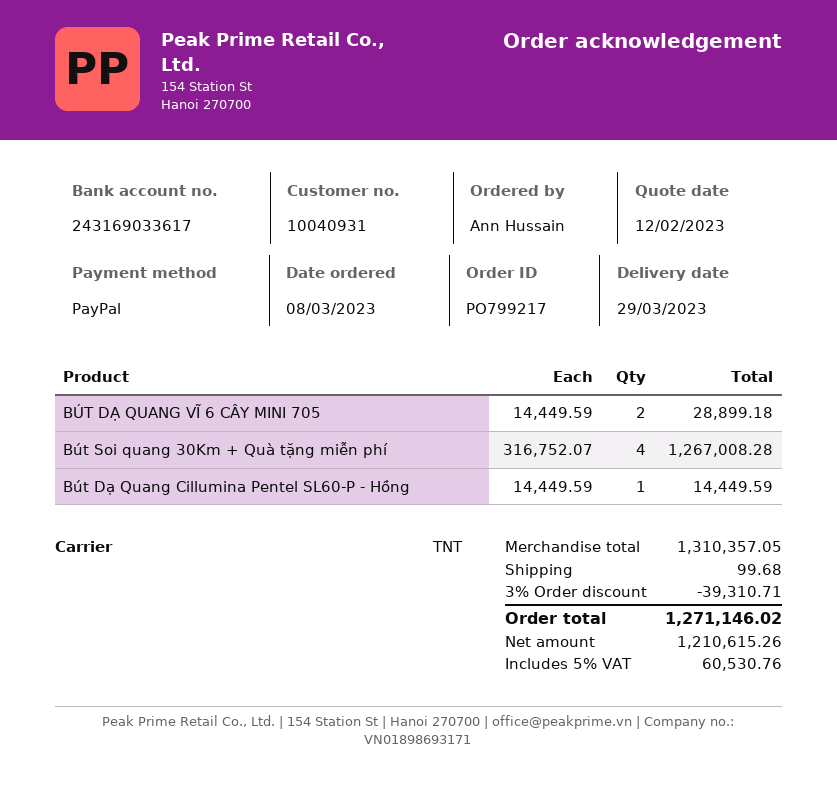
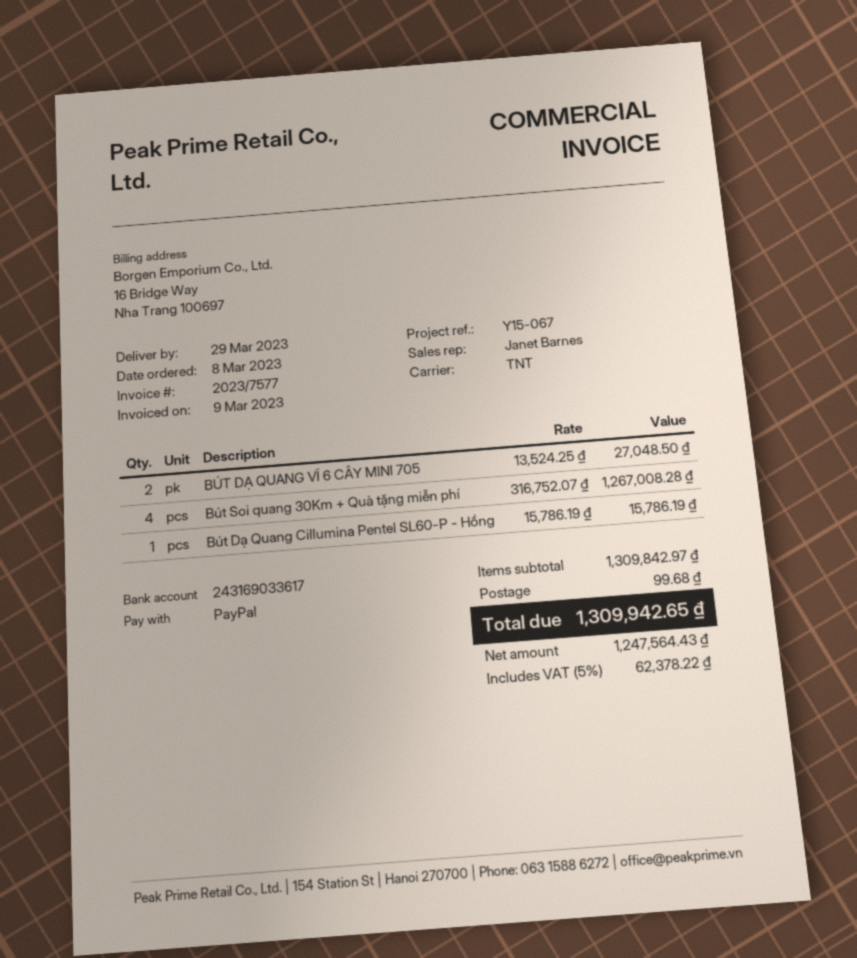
BÚT DẠ QUANG VĨ 6 CÂY MINI 705: 2 x 14449.59 = 28899.18 -> 2 x 13524.25 = 27048.50
Bút Dạ Quang Cillumina Pentel SL60-P - Hồng: 1 x 14449.59 = 14449.59 -> 1 x 15786.19 = 15786.19
subtotal: 1310357.05 -> 1309842.97
discount: 3% = 39310.71 -> none
net: 1210615.26 -> 1247564.43
tax: 5% = 60530.76 -> 5% = 62378.22
total: 1271146.02 -> 1309942.65

